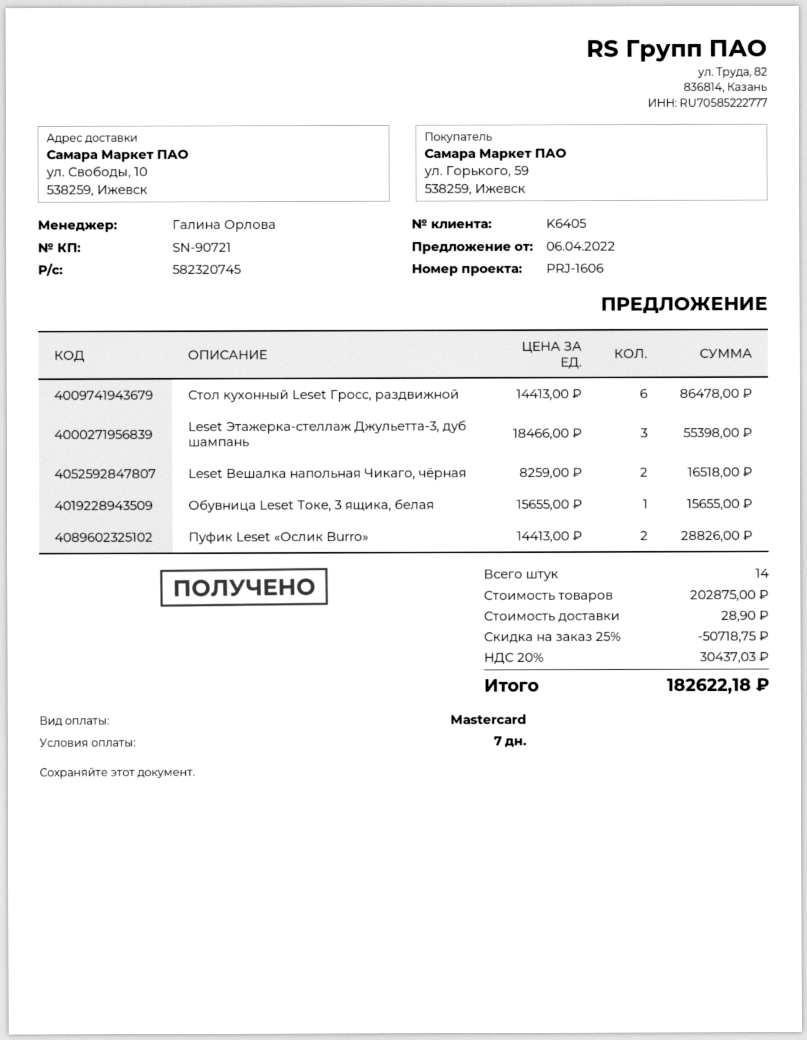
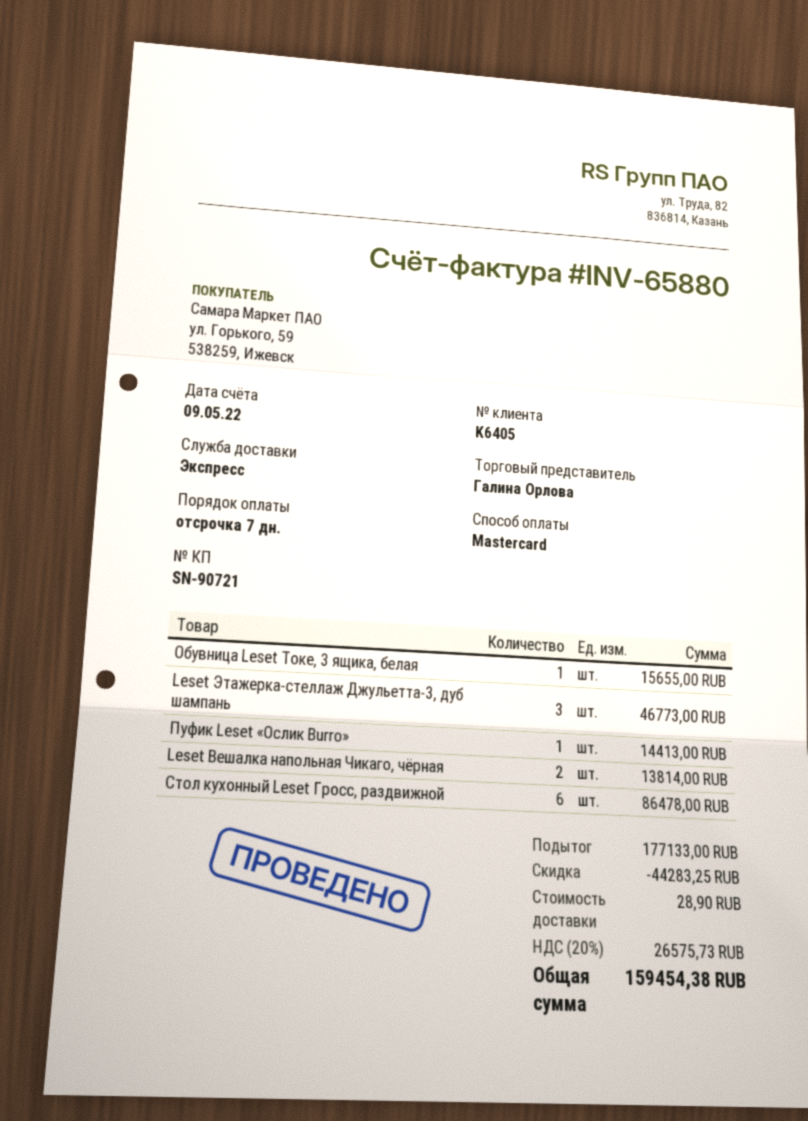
Leset Этажерка-стеллаж Джульетта-3, дуб шампань: 3 for 55398.00 -> 3 for 46773.00
Leset Вешалка напольная Чикаго, чёрная: 2 for 16518.00 -> 2 for 13814.00
Пуфик Leset «Ослик Burro»: 2 for 28826.00 -> 1 for 14413.00
subtotal: 202875.00 -> 177133.00
discount: 50718.75 -> 44283.25
tax: 20% = 30437.03 -> 20% = 26575.73
total: 182622.18 -> 159454.38

